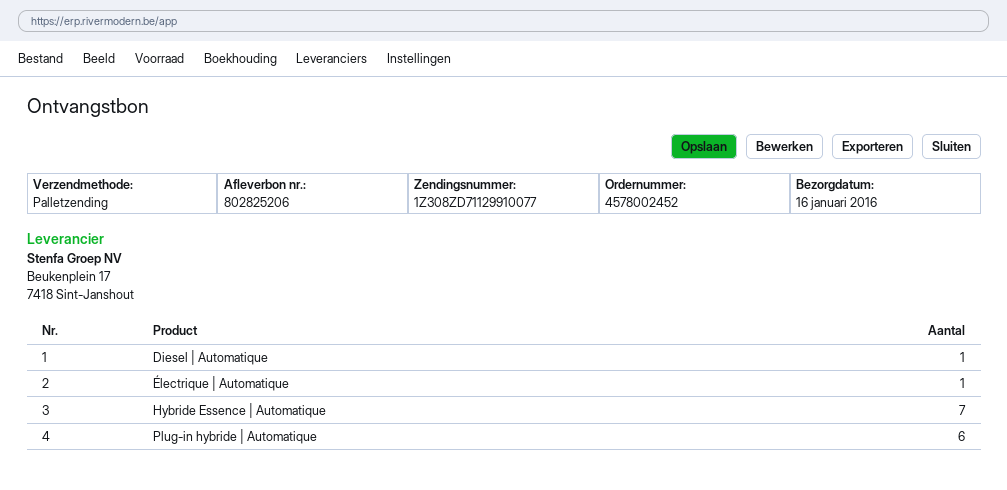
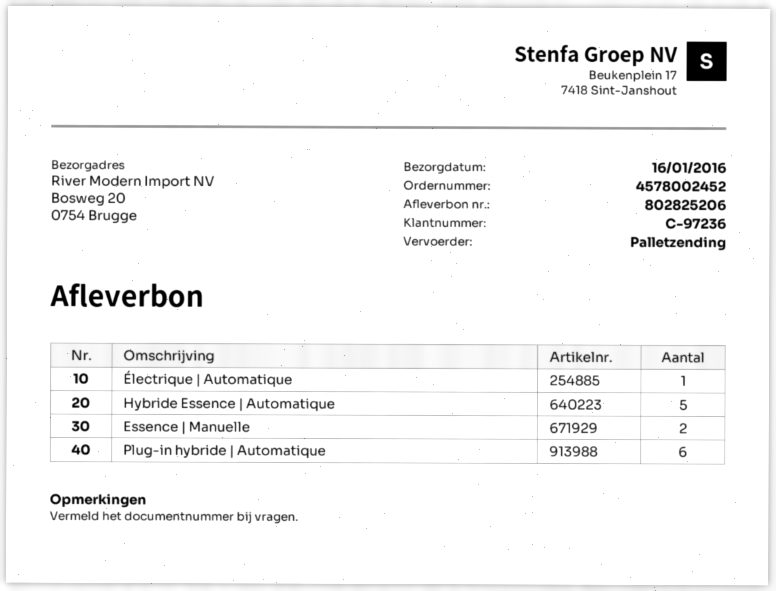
Diesel | Automatique: 1 -> none
Hybride Essence | Automatique: 7 -> 5
Essence | Manuelle: none -> 2

